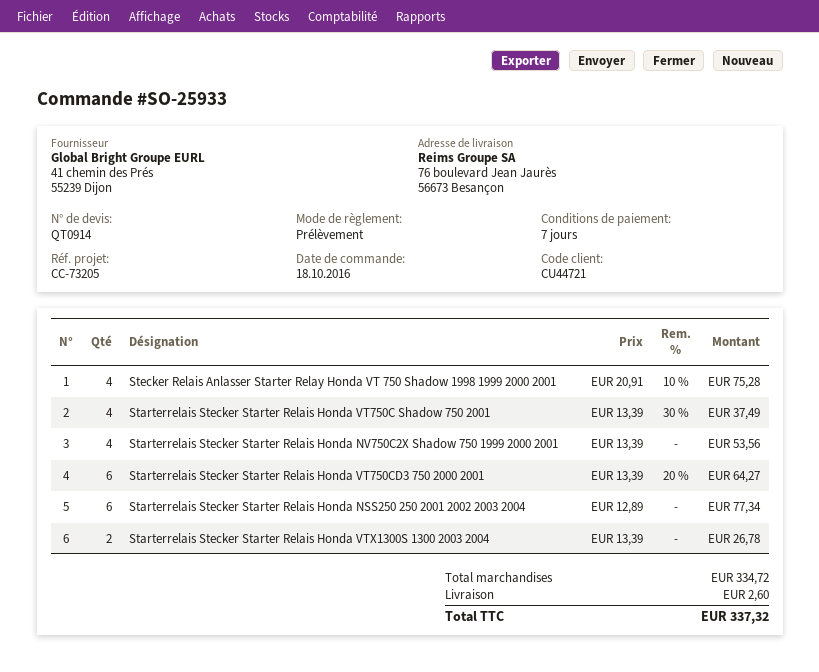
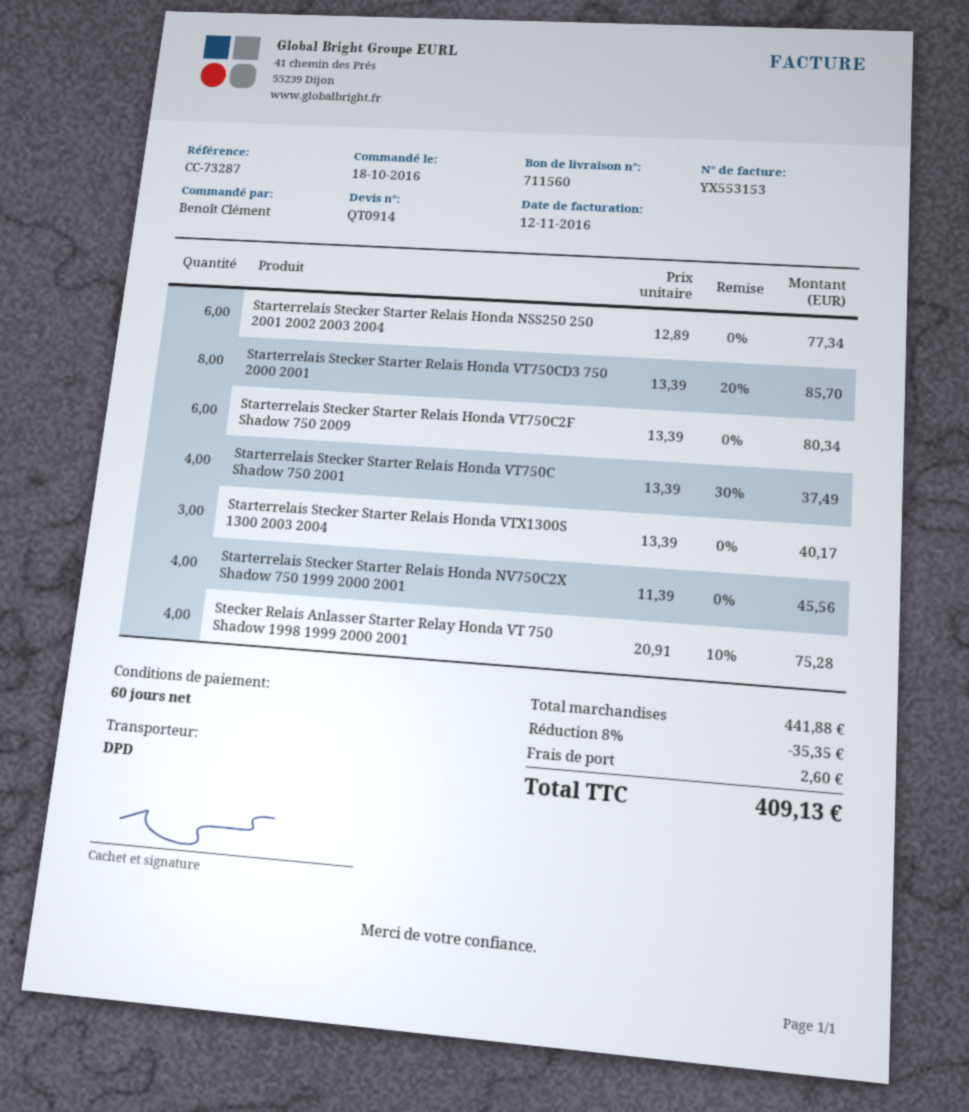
payment terms: 7 days -> 60 days
reference: CC-73205 -> CC-73287
Starterrelais Stecker Starter Relais Honda NV750C2X Shadow 750 1999 2000 2001: 4 x 13.39 = 53.56 -> 4 x 11.39 = 45.56
Starterrelais Stecker Starter Relais Honda VT750CD3 750 2000 2001: 6 x 13.39 - 20% = 64.27 -> 8 x 13.39 - 20% = 85.70
Starterrelais Stecker Starter Relais Honda VTX1300S 1300 2003 2004: 2 x 13.39 = 26.78 -> 3 x 13.39 = 40.17
Starterrelais Stecker Starter Relais Honda VT750C2F Shadow 750 2009: none -> 6 x 13.39 = 80.34
subtotal: 334.72 -> 441.88
discount: none -> 8% = 35.35
total: 337.32 -> 409.13

